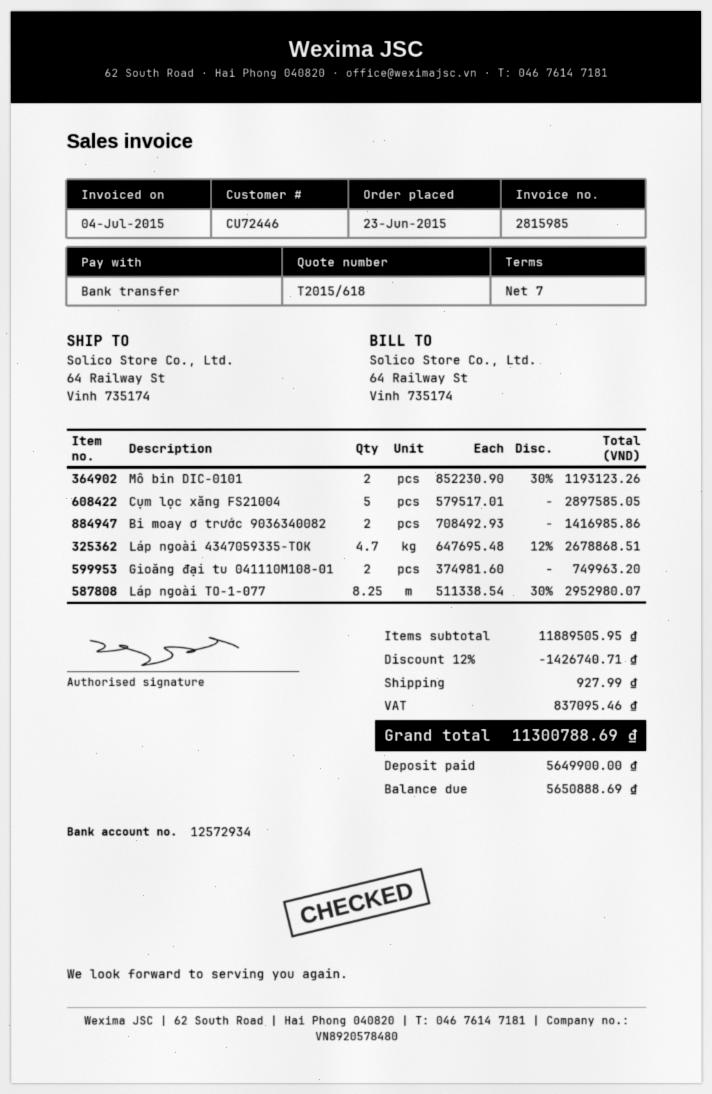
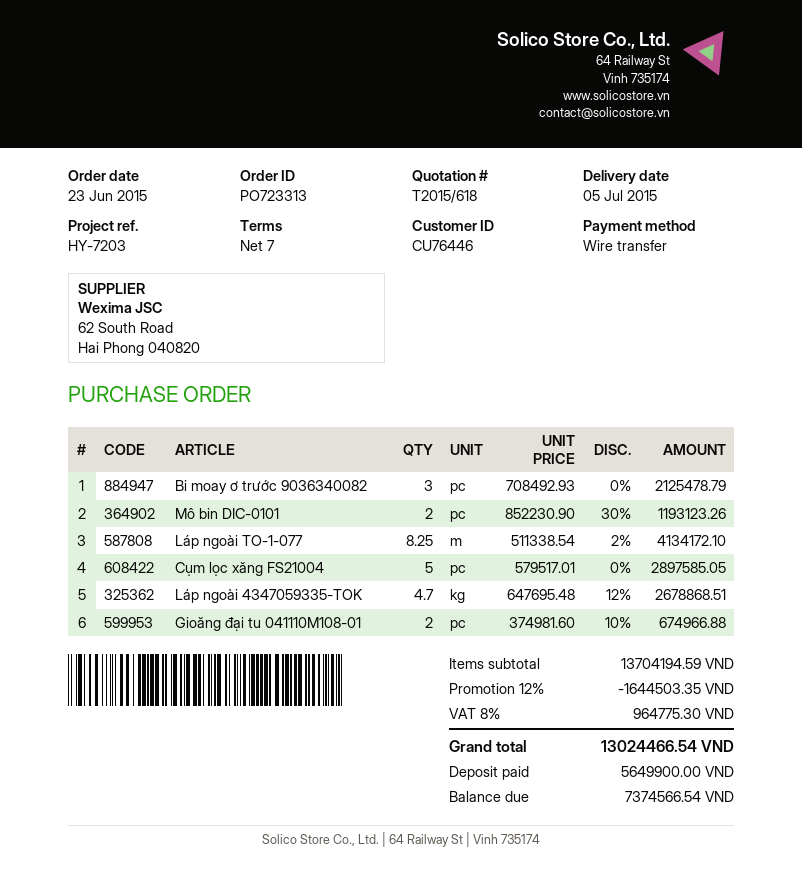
customer number: CU72446 -> CU76446
Bi moay ơ trước 9036340082: 2 x 708492.93 = 1416985.86 -> 3 x 708492.93 = 2125478.79
Gioăng đại tu 041110M108-01: 2 x 374981.60 = 749963.20 -> 2 x 374981.60 - 10% = 674966.88
Láp ngoài TO-1-077: 8.25 x 511338.54 - 30% = 2952980.07 -> 8.25 x 511338.54 - 2% = 4134172.10
subtotal: 11889505.95 -> 13704194.59
discount: 12% = 1426740.71 -> 12% = 1644503.35
shipping: 927.99 -> none
tax: 837095.46 -> 964775.30
total: 11300788.69 -> 13024466.54
balance: 5650888.69 -> 7374566.54

